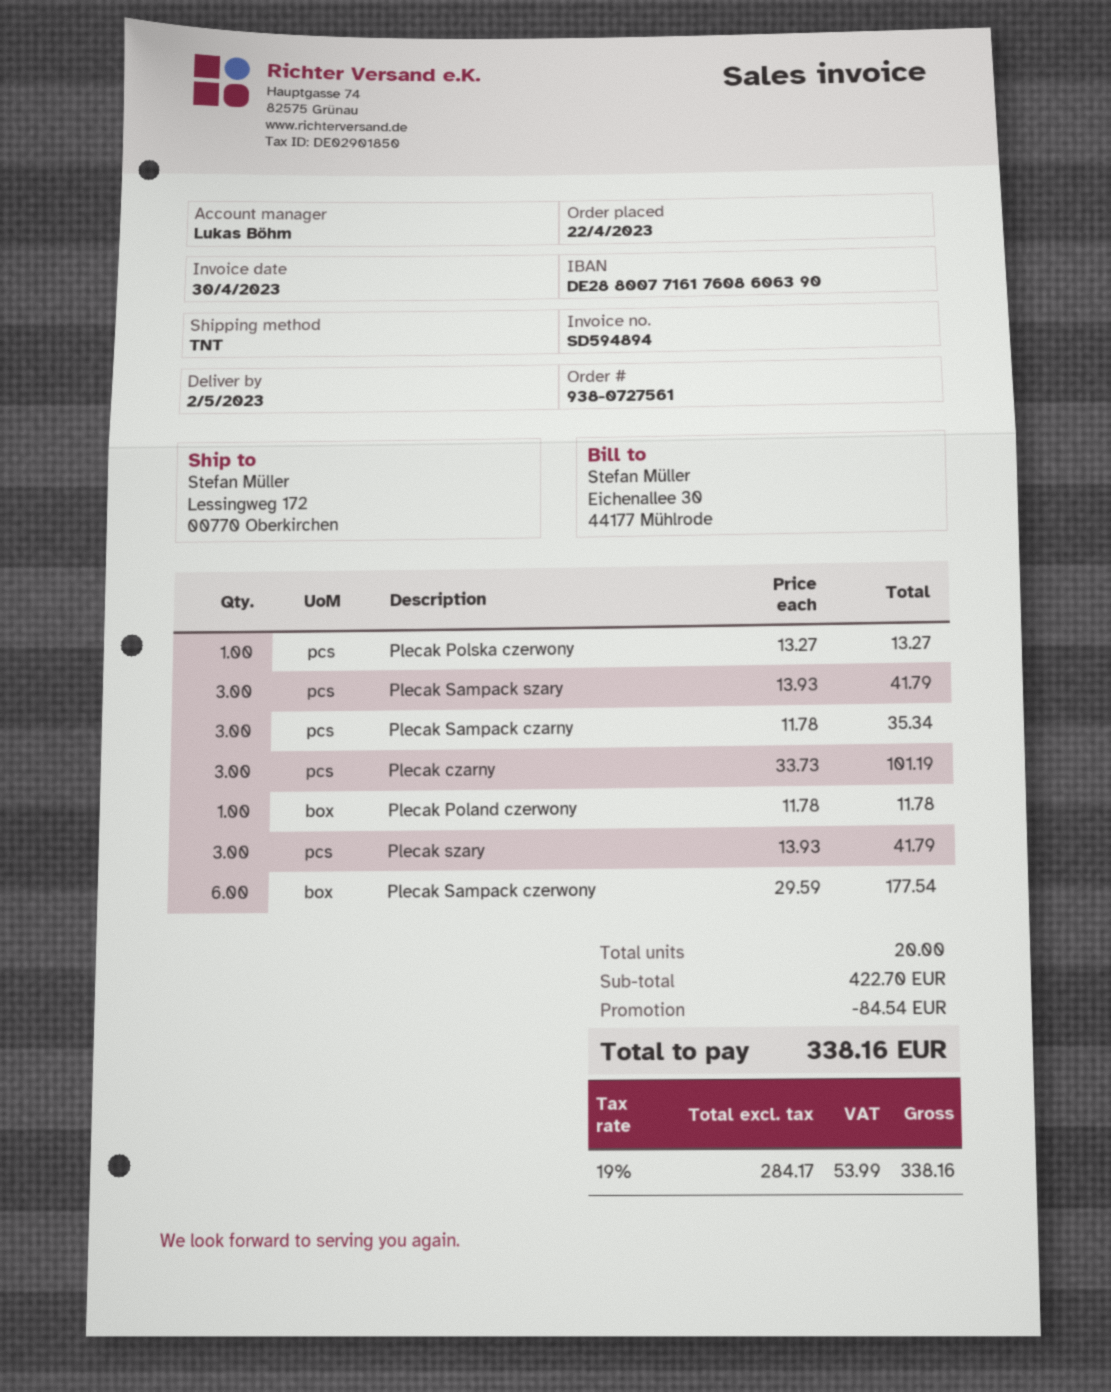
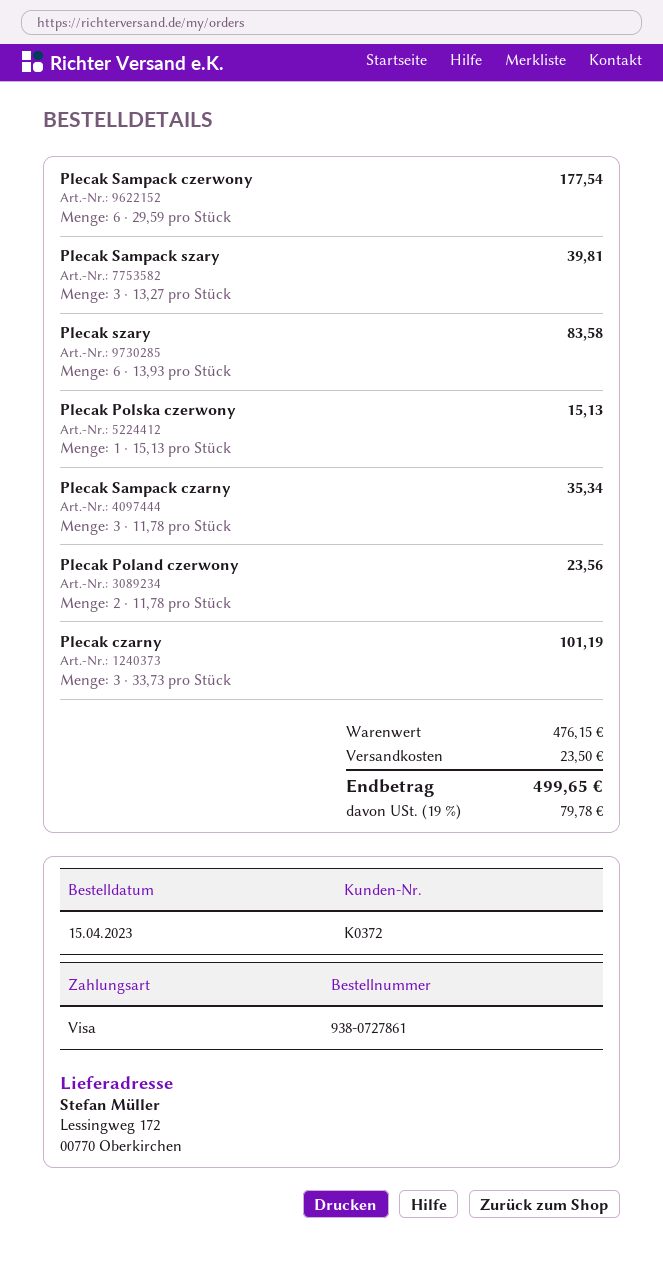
order number: 938-0727561 -> 938-0727861
order date: 2023-04-22 -> 2023-04-15
Plecak Polska czerwony: 1 x 13.27 = 13.27 -> 1 x 15.13 = 15.13
Plecak Sampack szary: 3 x 13.93 = 41.79 -> 3 x 13.27 = 39.81
Plecak Poland czerwony: 1 x 11.78 = 11.78 -> 2 x 11.78 = 23.56
Plecak szary: 3 x 13.93 = 41.79 -> 6 x 13.93 = 83.58
subtotal: 422.70 -> 476.15
discount: 84.54 -> none
shipping: none -> 23.50
tax: 19% = 53.99 -> 19% = 79.78
total: 338.16 -> 499.65

